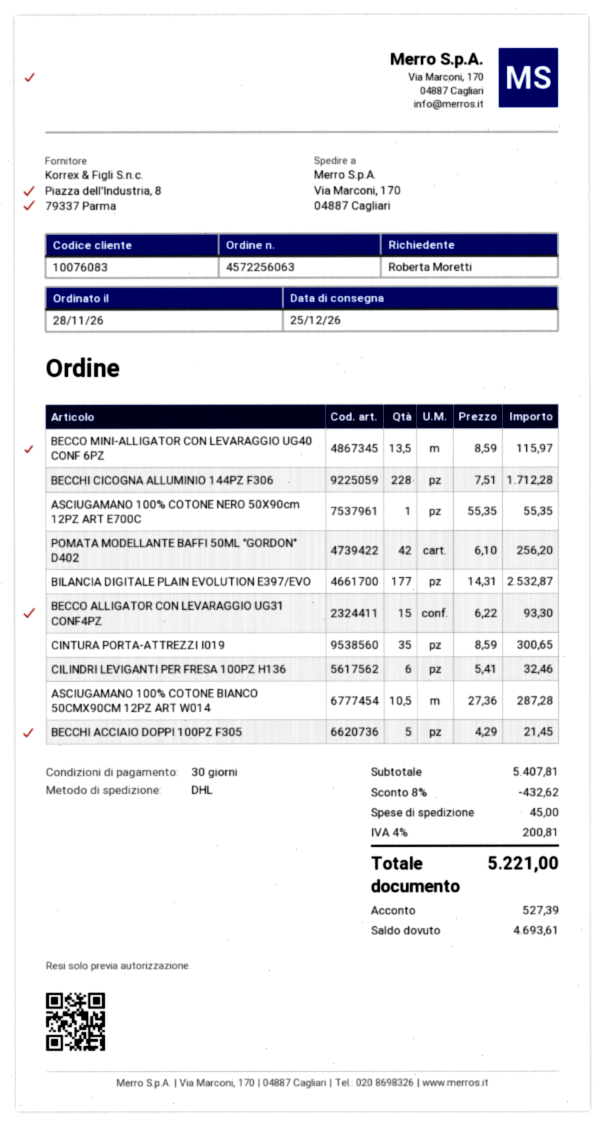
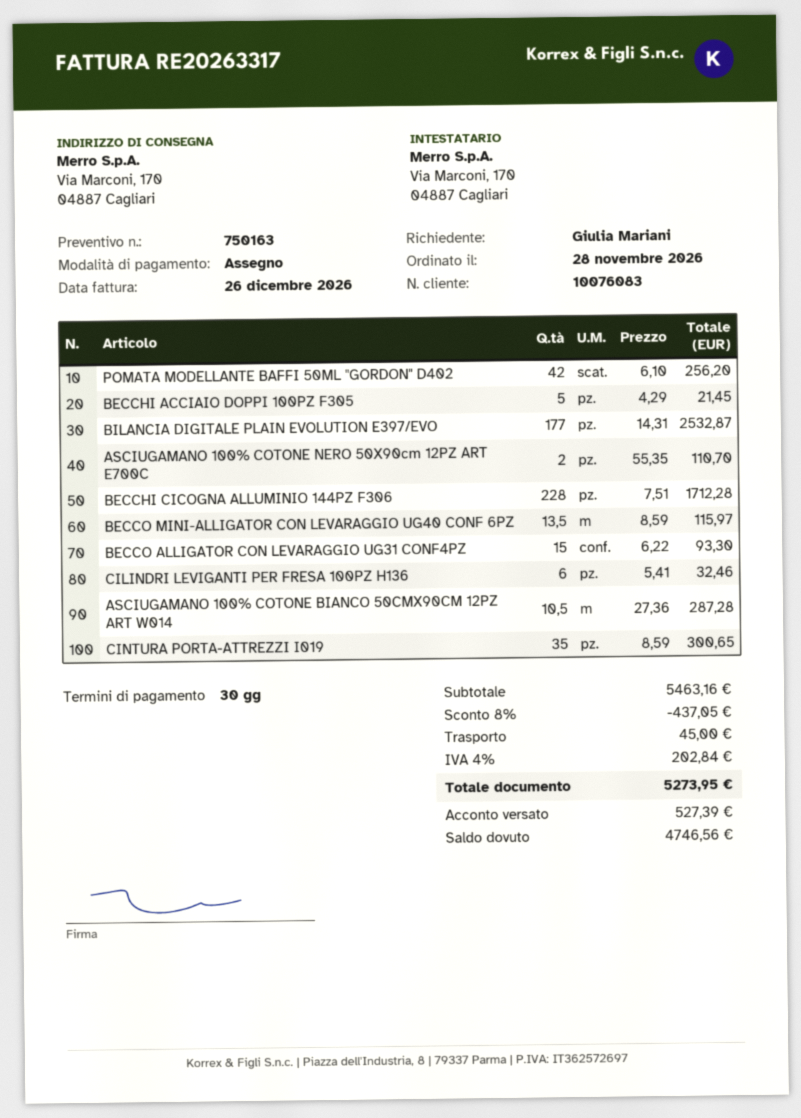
ordered by: Roberta Moretti -> Giulia Mariani
ASCIUGAMANO 100% COTONE NERO 50X90cm 12PZ ART E700C: 1 x 55.35 = 55.35 -> 2 x 55.35 = 110.70
subtotal: 5407.81 -> 5463.16
discount: 8% = 432.62 -> 8% = 437.05
tax: 4% = 200.81 -> 4% = 202.84
total: 5221.00 -> 5273.95
balance: 4693.61 -> 4746.56

